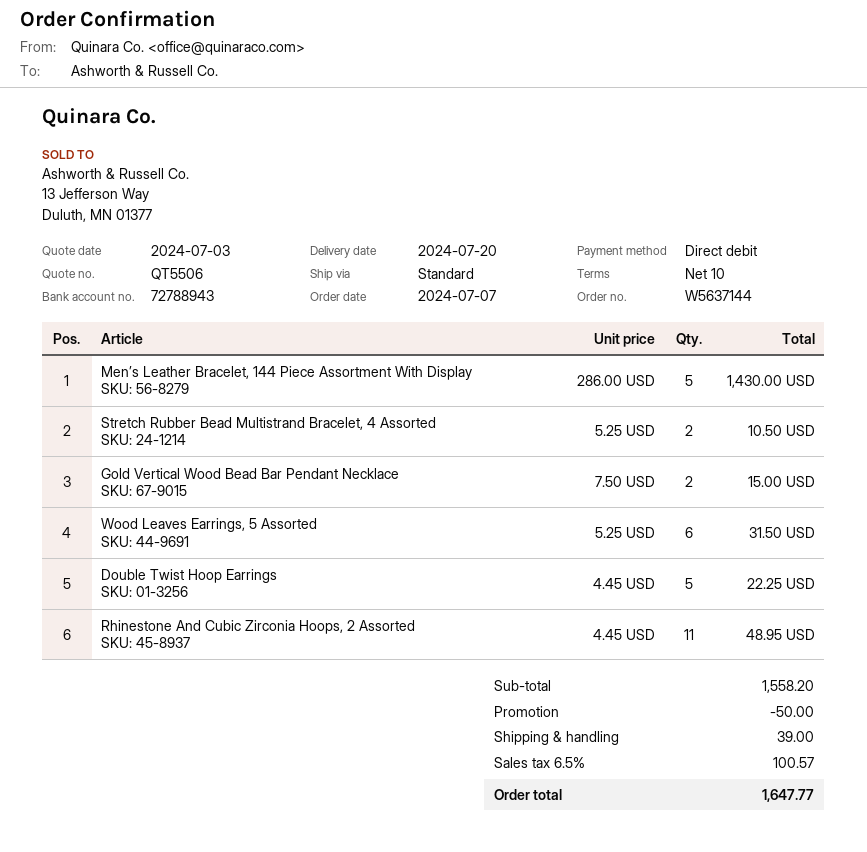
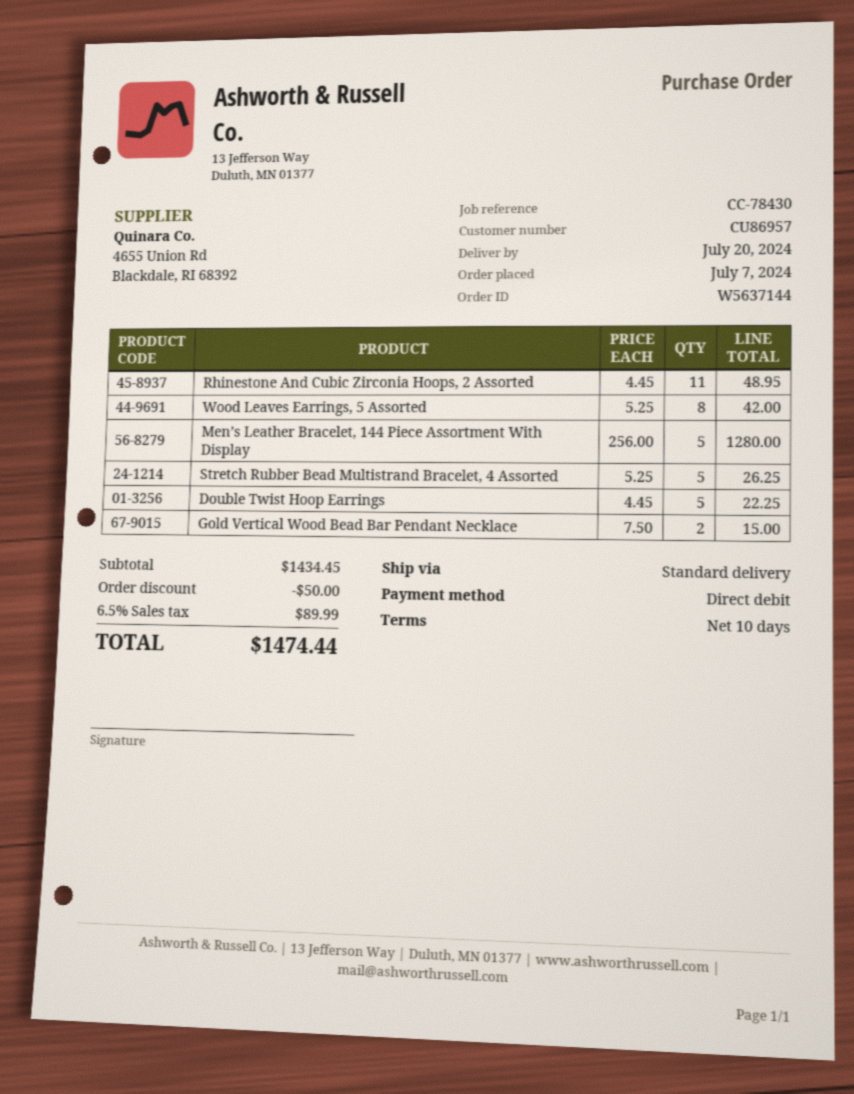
Men’s Leather Bracelet, 144 Piece Assortment With Display: 5 x 286.00 = 1430.00 -> 5 x 256.00 = 1280.00
Stretch Rubber Bead Multistrand Bracelet, 4 Assorted: 2 x 5.25 = 10.50 -> 5 x 5.25 = 26.25
Wood Leaves Earrings, 5 Assorted: 6 x 5.25 = 31.50 -> 8 x 5.25 = 42.00
subtotal: 1558.20 -> 1434.45
shipping: 39.00 -> none
tax: 6.5% = 100.57 -> 6.5% = 89.99
total: 1647.77 -> 1474.44

